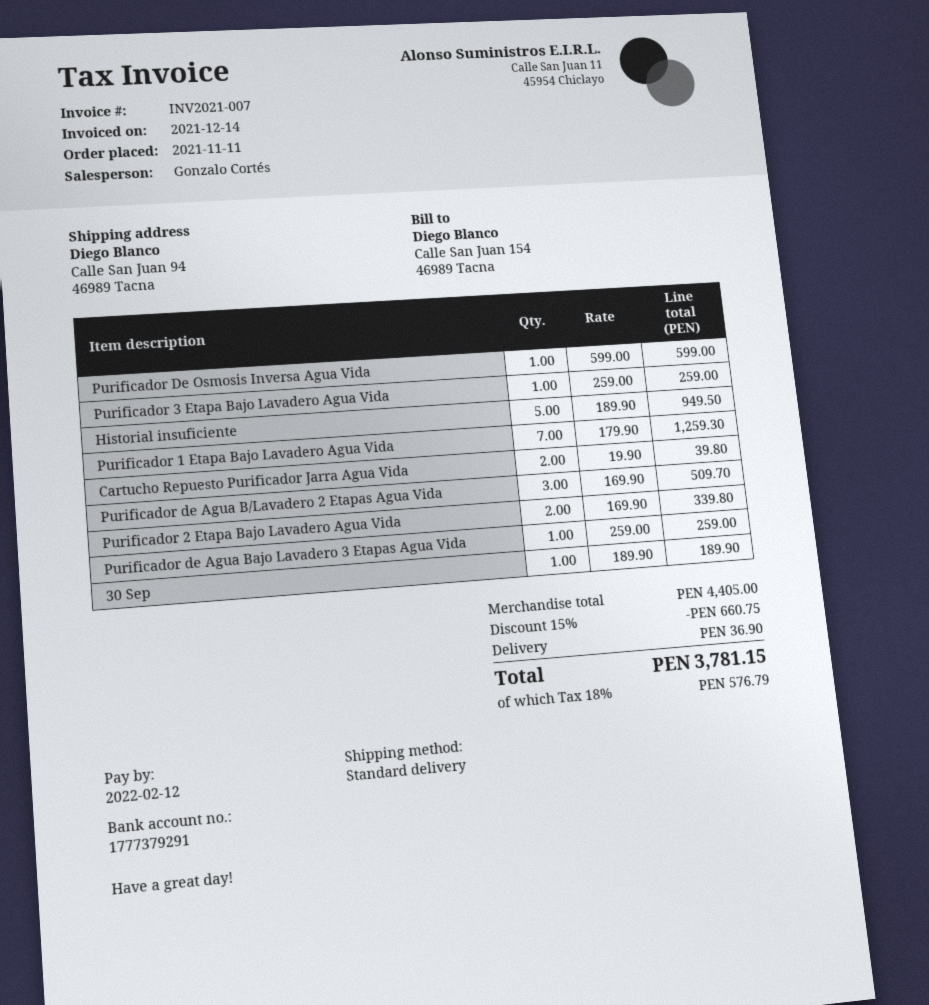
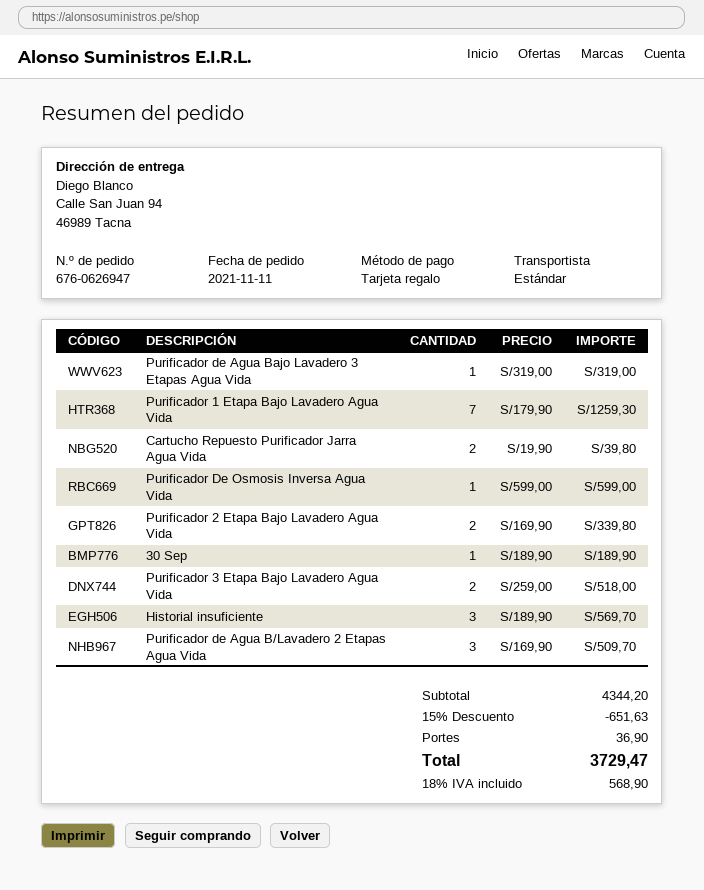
Purificador 3 Etapa Bajo Lavadero Agua Vida: 1 x 259.00 = 259.00 -> 2 x 259.00 = 518.00
Historial insuficiente: 5 x 189.90 = 949.50 -> 3 x 189.90 = 569.70
Purificador de Agua Bajo Lavadero 3 Etapas Agua Vida: 1 x 259.00 = 259.00 -> 1 x 319.00 = 319.00
subtotal: 4405.00 -> 4344.20
discount: 15% = 660.75 -> 15% = 651.63
tax: 18% = 576.79 -> 18% = 568.90
total: 3781.15 -> 3729.47

